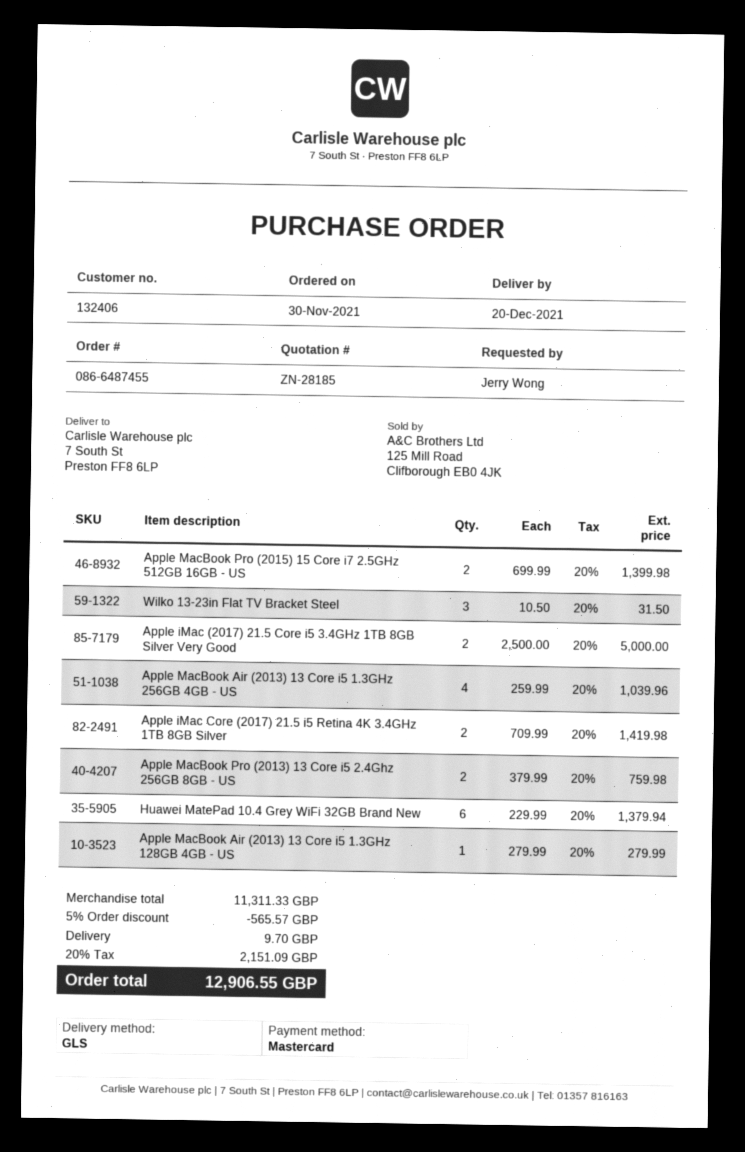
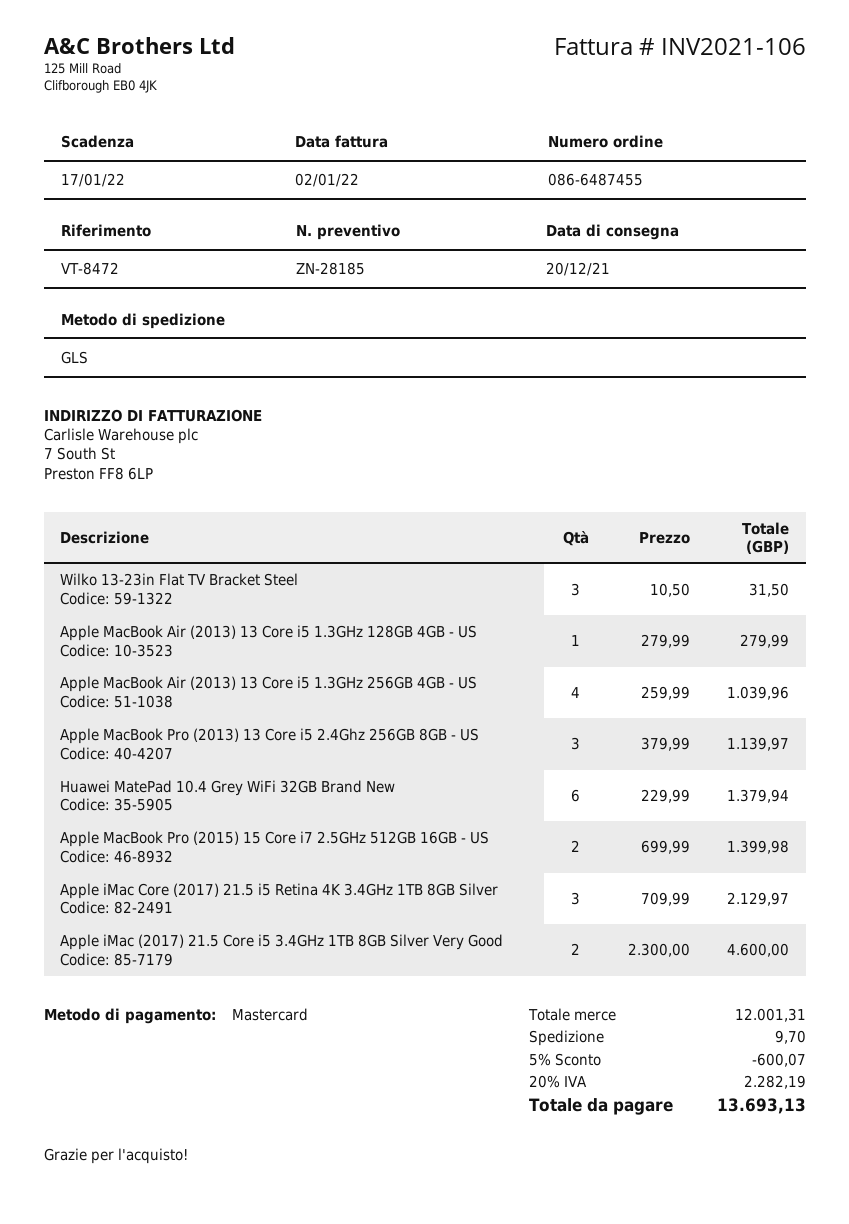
Apple iMac (2017) 21.5 Core i5 3.4GHz 1TB 8GB Silver Very Good: 2 x 2500.00 = 5000.00 -> 2 x 2300.00 = 4600.00
Apple iMac Core (2017) 21.5 i5 Retina 4K 3.4GHz 1TB 8GB Silver: 2 x 709.99 = 1419.98 -> 3 x 709.99 = 2129.97
Apple MacBook Pro (2013) 13 Core i5 2.4Ghz 256GB 8GB - US: 2 x 379.99 = 759.98 -> 3 x 379.99 = 1139.97
subtotal: 11311.33 -> 12001.31
discount: 5% = 565.57 -> 5% = 600.07
tax: 20% = 2151.09 -> 20% = 2282.19
total: 12906.55 -> 13693.13

